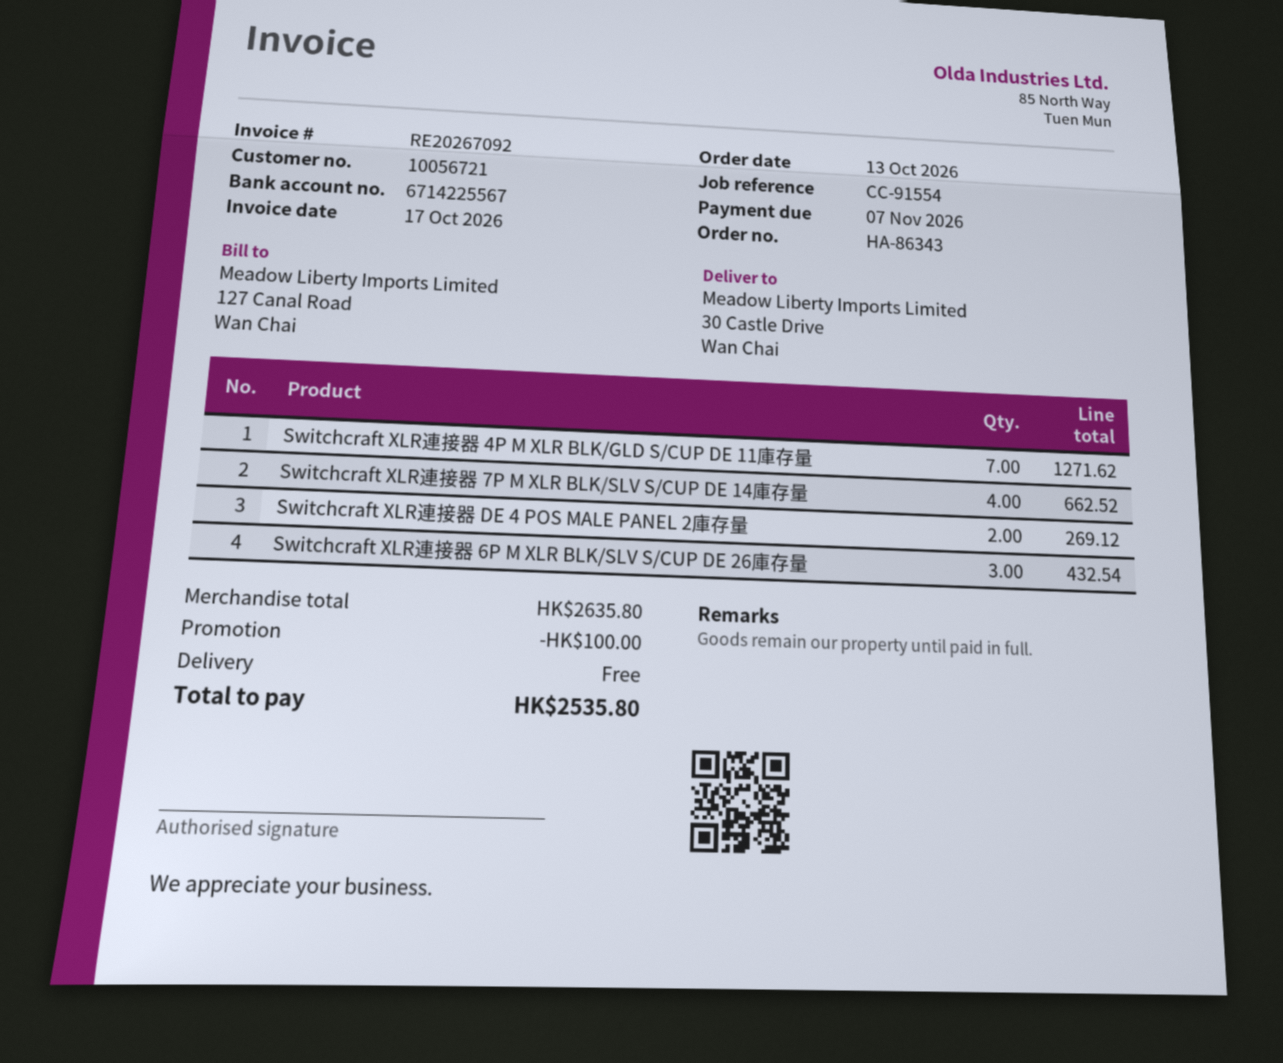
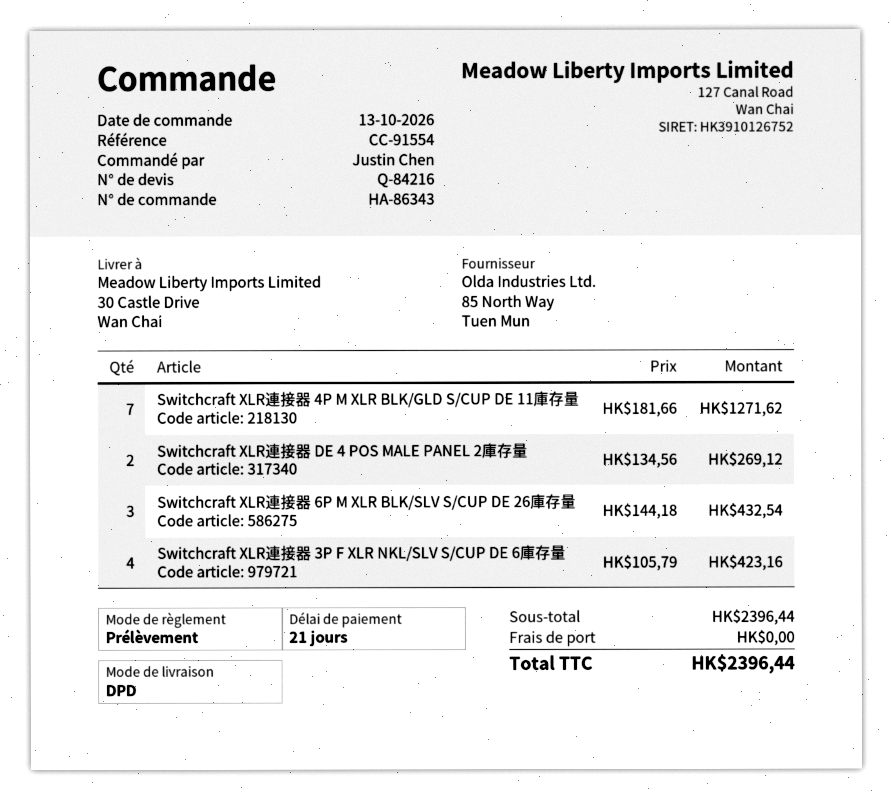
Switchcraft XLR連接器 7P M XLR BLK/SLV S/CUP DE 14庫存量: 4 for 662.52 -> none
Switchcraft XLR連接器 3P F XLR NKL/SLV S/CUP DE 6庫存量: none -> 4 for 423.16
subtotal: 2635.80 -> 2396.44
discount: 100.00 -> none
total: 2535.80 -> 2396.44

